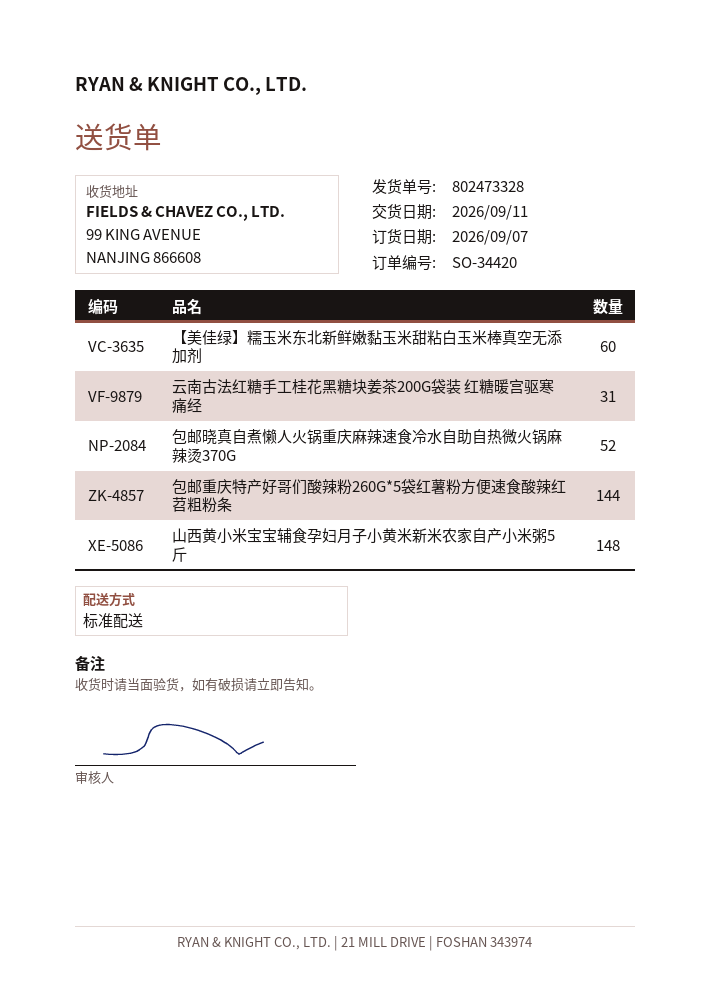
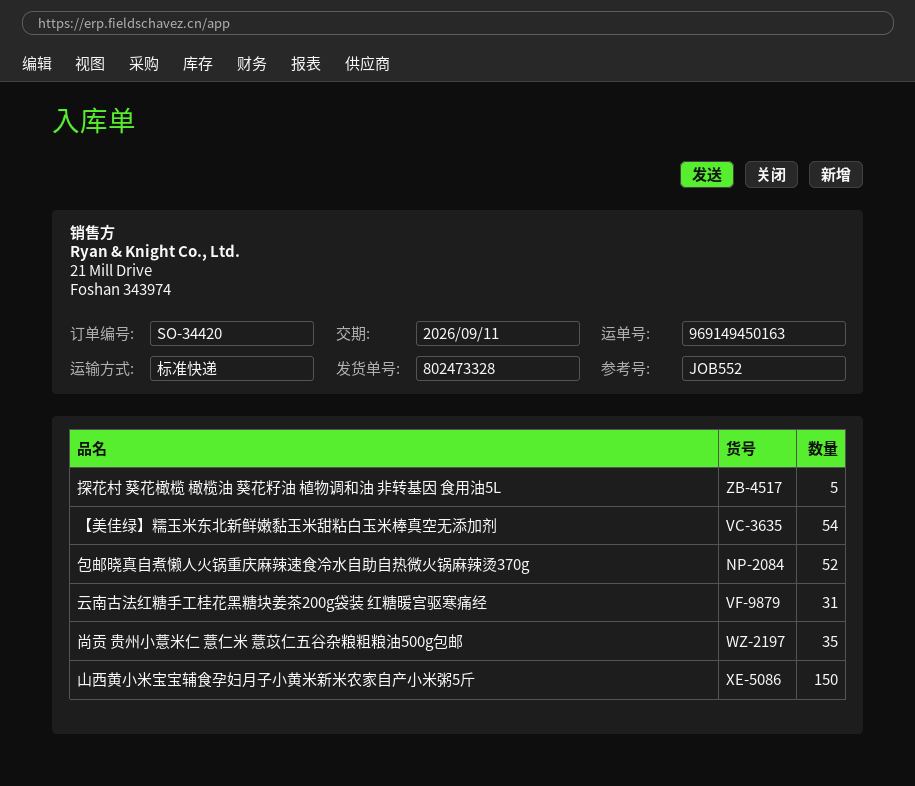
【美佳绿】糯玉米东北新鲜嫩黏玉米甜粘白玉米棒真空无添加剂: 60 -> 54
包邮重庆特产好哥们酸辣粉260G*5袋红薯粉方便速食酸辣红苕粗粉条: 144 -> none
山西黄小米宝宝辅食孕妇月子小黄米新米农家自产小米粥5斤: 148 -> 150
探花村 葵花橄榄 橄榄油 葵花籽油 植物调和油 非转基因 食用油5L: none -> 5
尚贡 贵州小薏米仁 薏仁米 薏苡仁五谷杂粮粗粮油500g包邮: none -> 35

